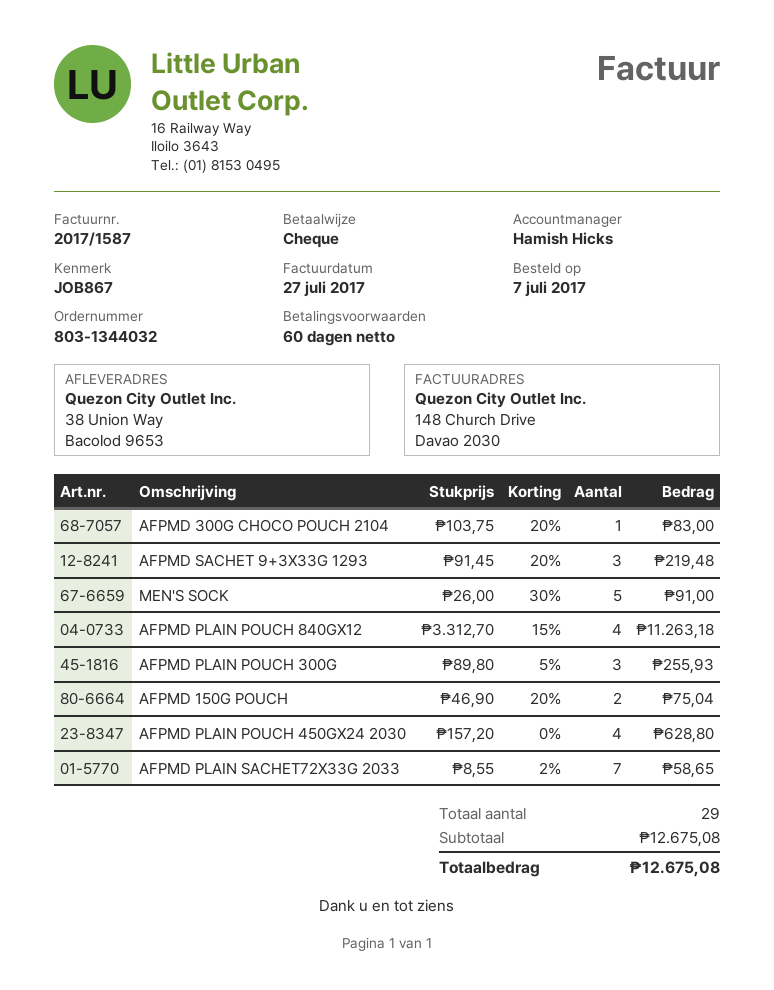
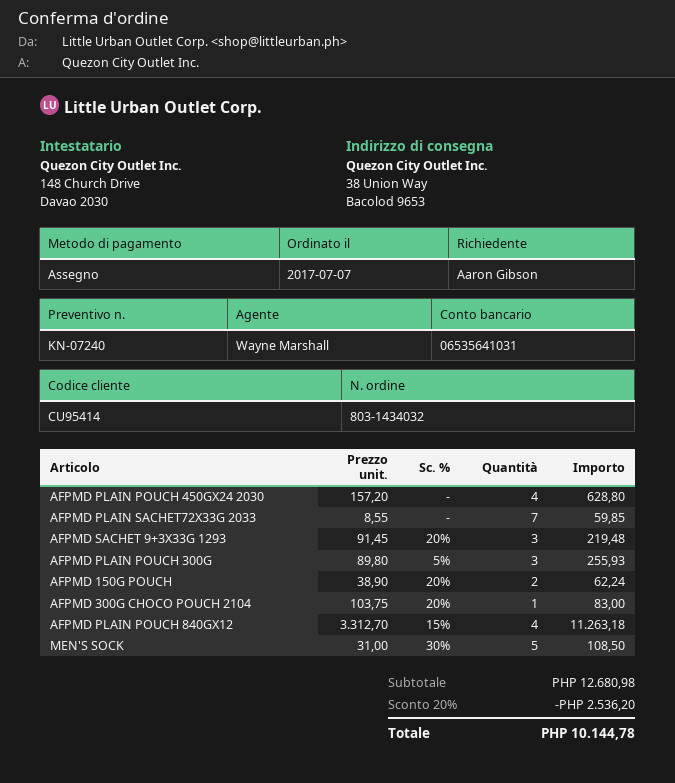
order number: 803-1344032 -> 803-1434032
sales rep: Hamish Hicks -> Wayne Marshall
MEN'S SOCK: 5 x 26.00 - 30% = 91.00 -> 5 x 31.00 - 30% = 108.50
AFPMD 150G POUCH: 2 x 46.90 - 20% = 75.04 -> 2 x 38.90 - 20% = 62.24
AFPMD PLAIN SACHET72X33G 2033: 7 x 8.55 - 2% = 58.65 -> 7 x 8.55 = 59.85
subtotal: 12675.08 -> 12680.98
discount: none -> 20% = 2536.20
total: 12675.08 -> 10144.78

